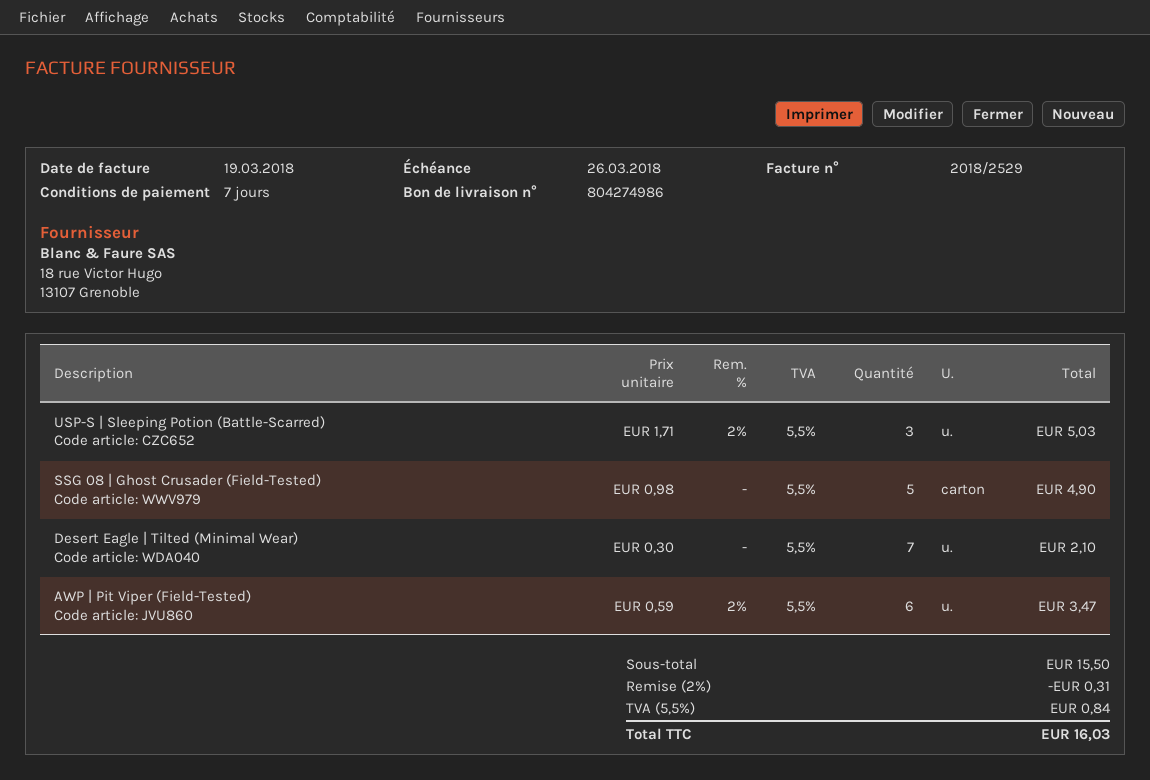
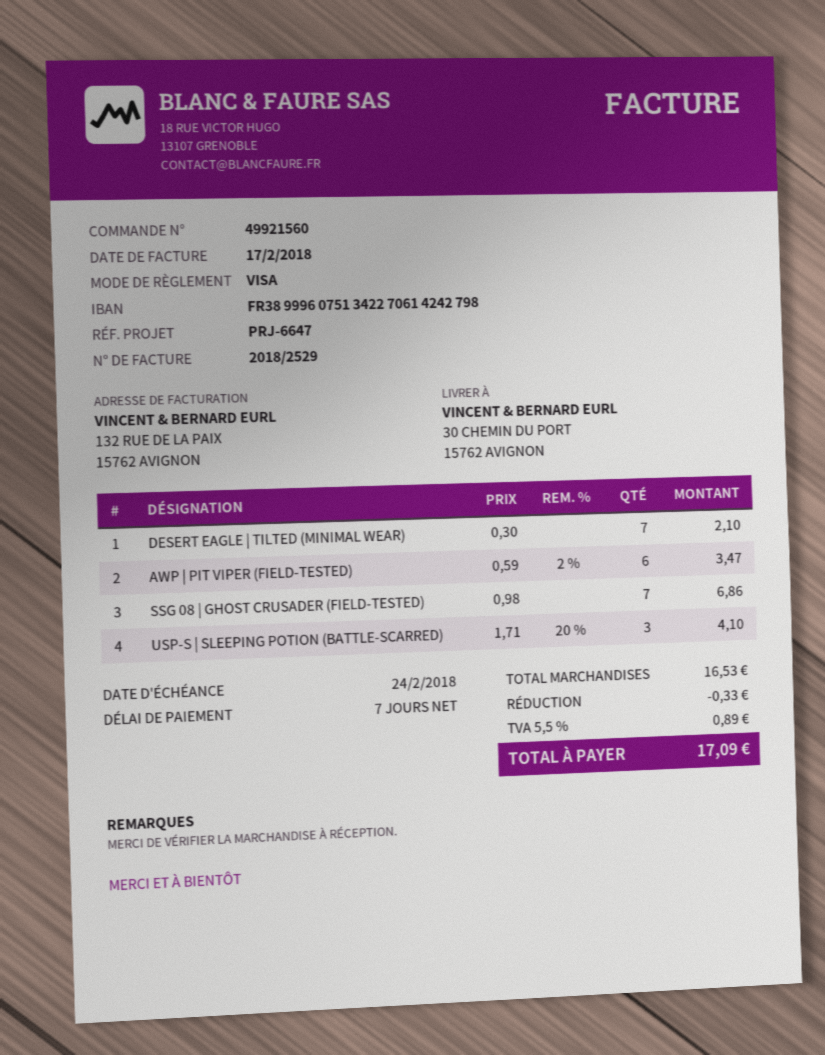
invoice date: 2018-03-19 -> 2018-02-17
due date: 2018-03-26 -> 2018-02-24
USP-S | Sleeping Potion (Battle-Scarred): 3 x 1.71 - 2% = 5.03 -> 3 x 1.71 - 20% = 4.10
SSG 08 | Ghost Crusader (Field-Tested): 5 x 0.98 = 4.90 -> 7 x 0.98 = 6.86
subtotal: 15.50 -> 16.53
discount: 0.31 -> 0.33
tax: 5.5% = 0.84 -> 5.5% = 0.89
total: 16.03 -> 17.09

